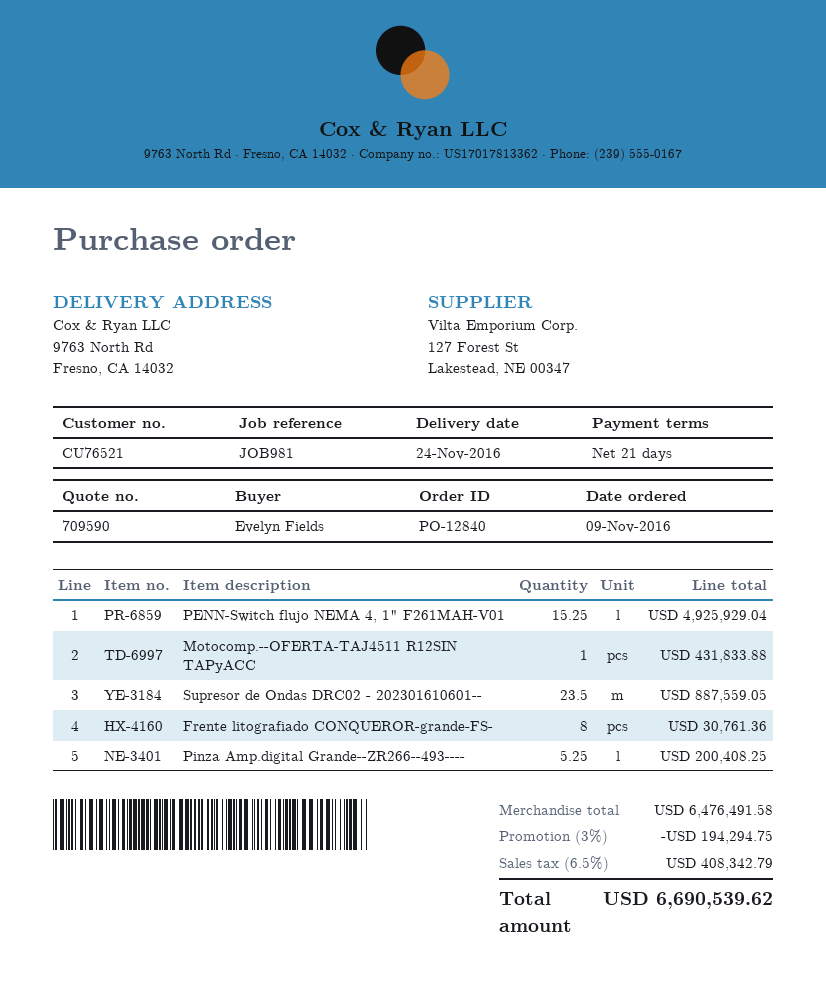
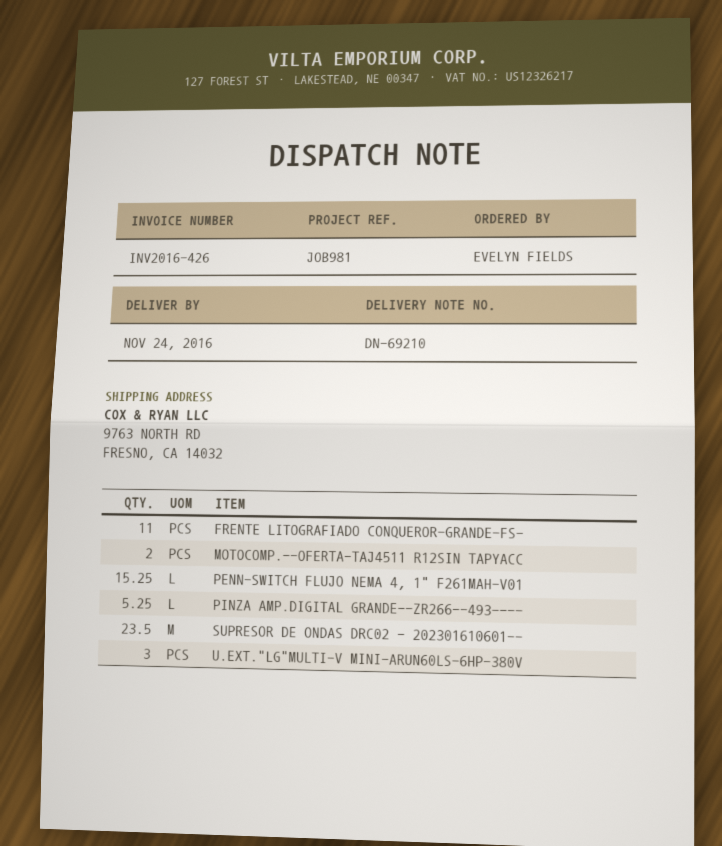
Motocomp.--OFERTA-TAJ4511 R12SIN TAPyACC: 1 -> 2
Frente litografiado CONQUEROR-grande-FS-: 8 -> 11
U.EXT."LG"MULTI-V MINI-ARUN60LS-6HP-380V: none -> 3

